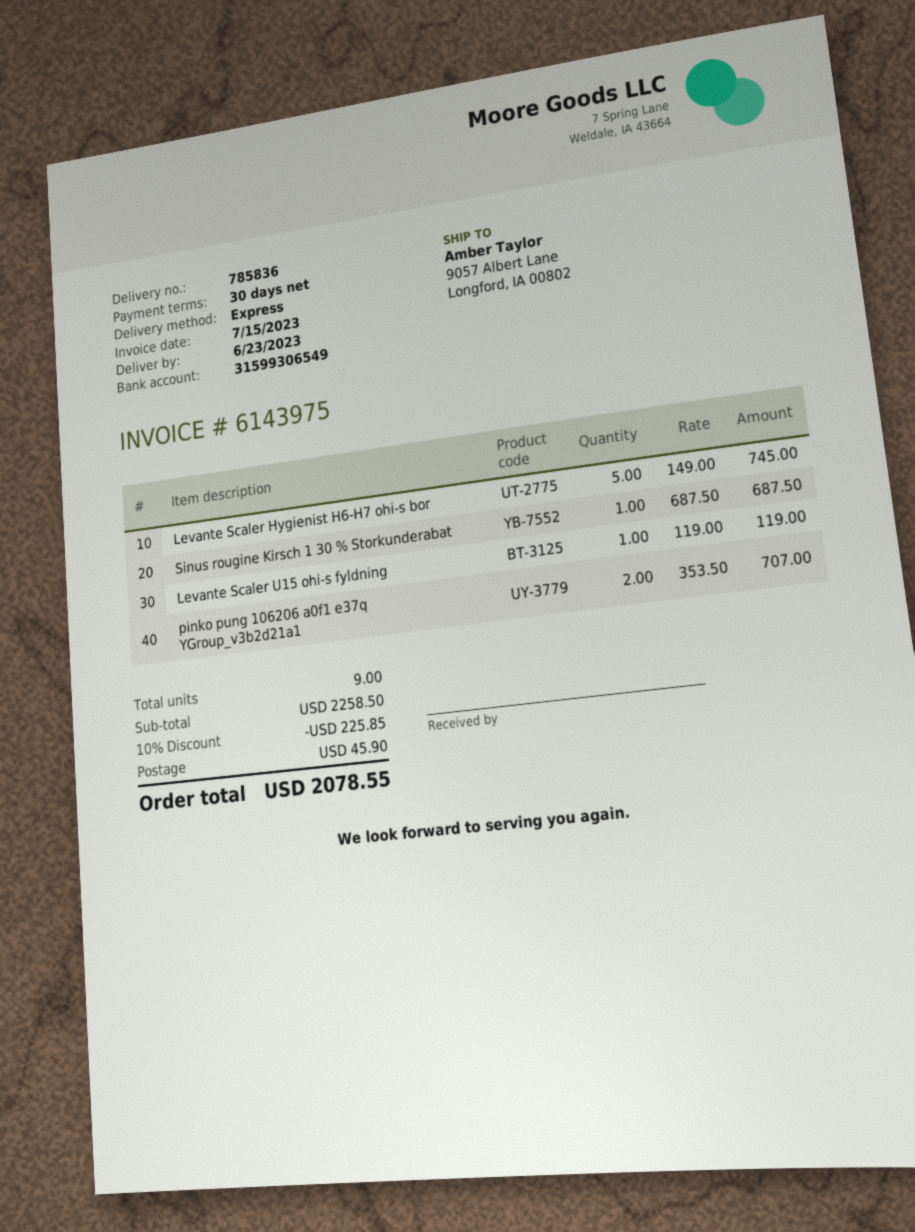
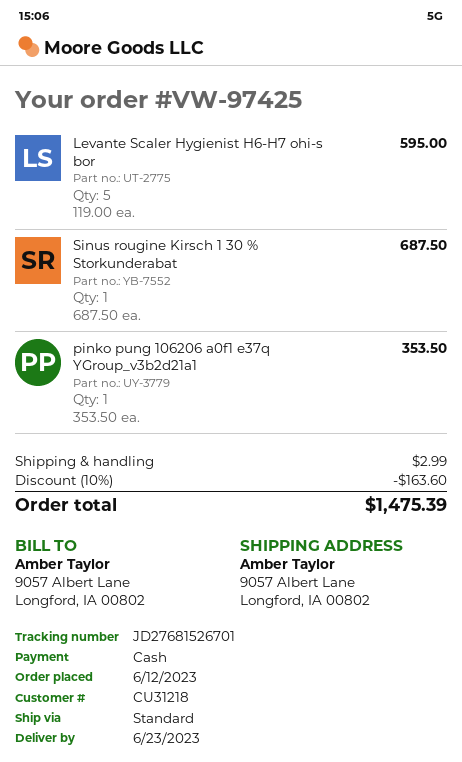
shipping method: express -> standard
Levante Scaler Hygienist H6-H7 ohi-s bor: 5 x 149.00 = 745.00 -> 5 x 119.00 = 595.00
Levante Scaler U15 ohi-s fyldning: 1 x 119.00 = 119.00 -> none
pinko pung 106206 a0f1 e37q YGroup_v3b2d21a1: 2 x 353.50 = 707.00 -> 1 x 353.50 = 353.50
discount: 10% = 225.85 -> 10% = 163.60
shipping: 45.90 -> 2.99
total: 2078.55 -> 1475.39

